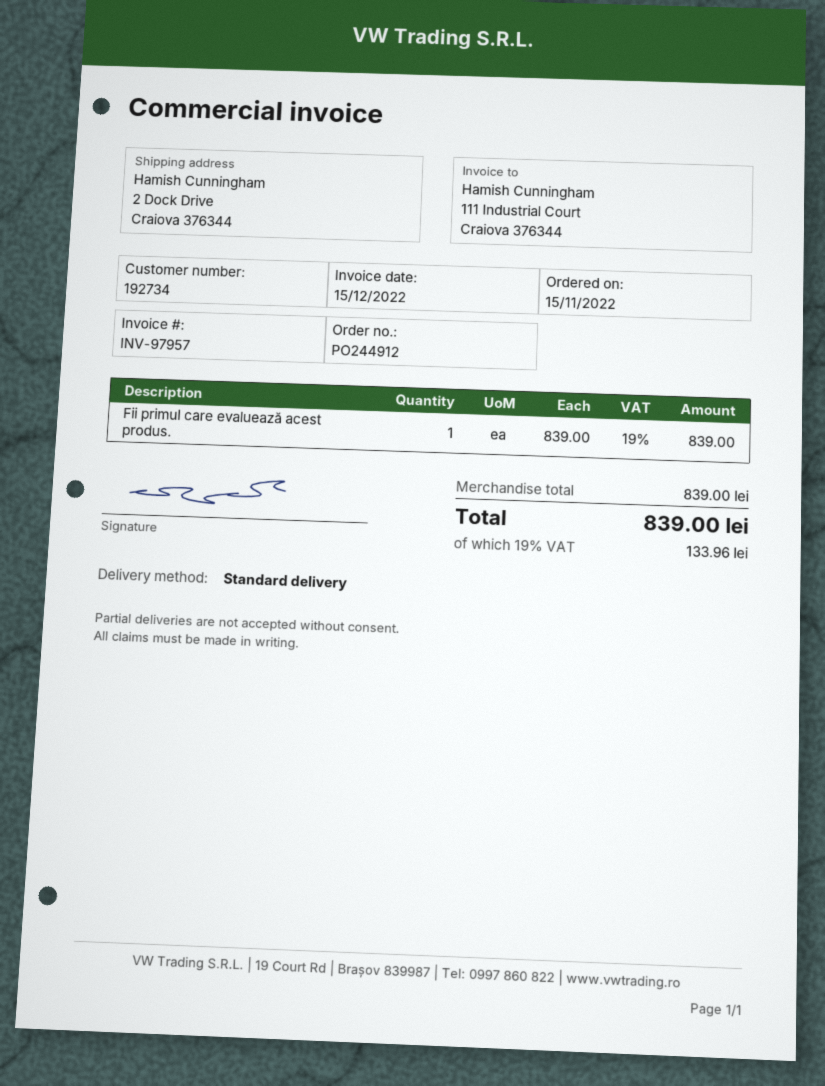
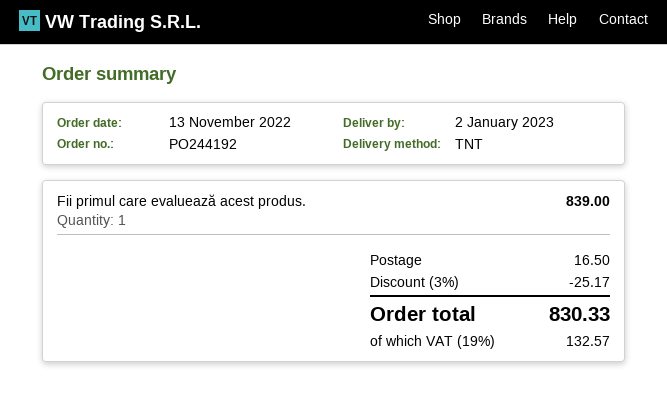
order number: PO244912 -> PO244192
order date: 2022-11-15 -> 2022-11-13
shipping method: standard -> TNT
discount: none -> 3% = 25.17
shipping: none -> 16.50
tax: 19% = 133.96 -> 19% = 132.57
total: 839.00 -> 830.33

